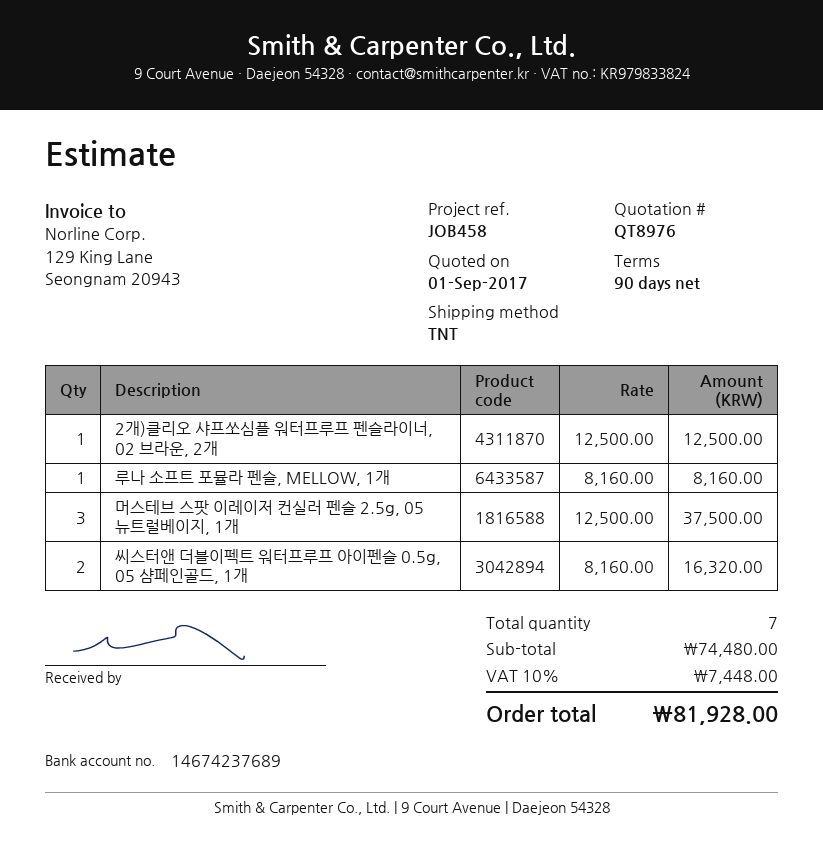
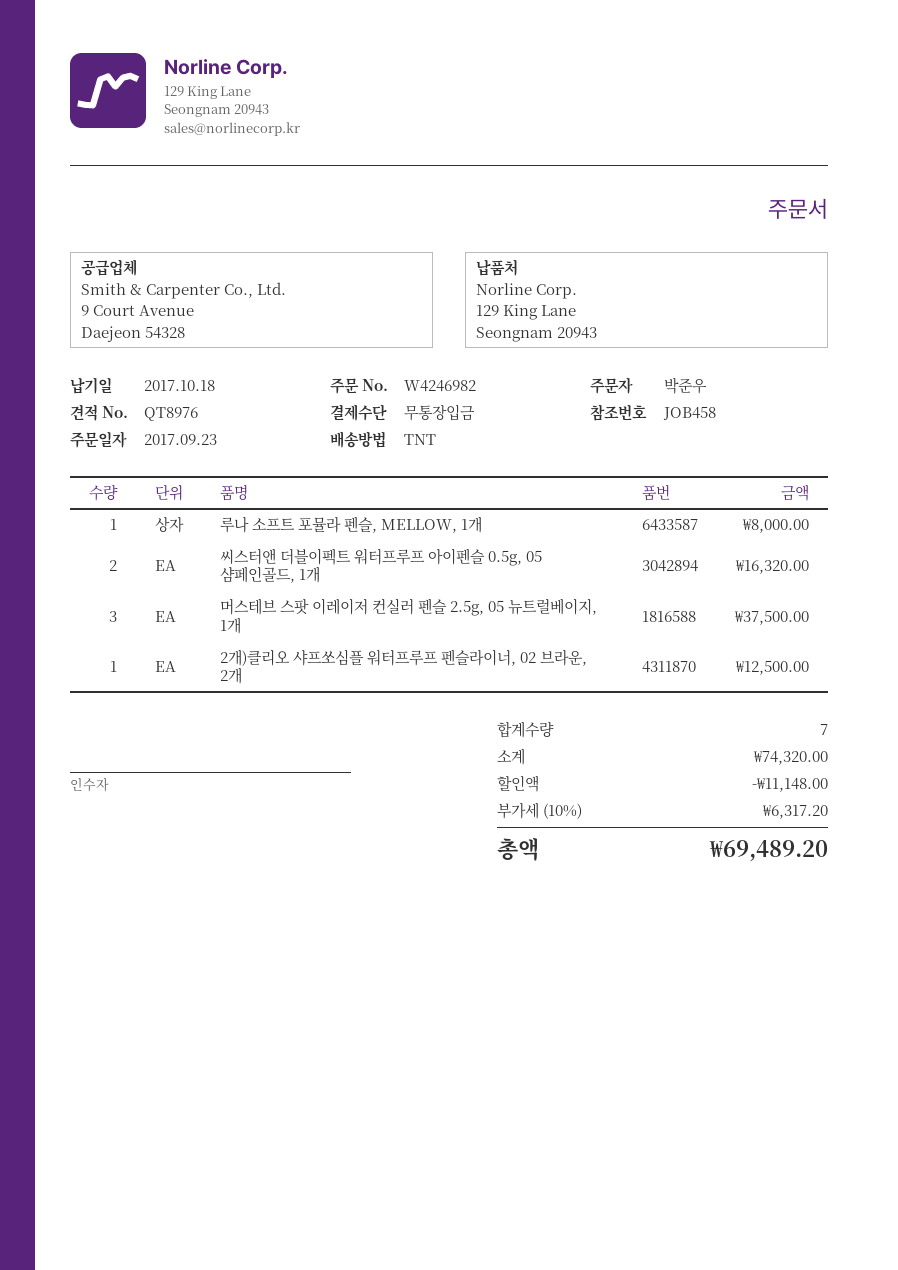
루나 소프트 포뮬라 펜슬, MELLOW, 1개: 1 for 8160.00 -> 1 for 8000.00
subtotal: 74480.00 -> 74320.00
discount: none -> 11148.00
tax: 10% = 7448.00 -> 10% = 6317.20
total: 81928.00 -> 69489.20

